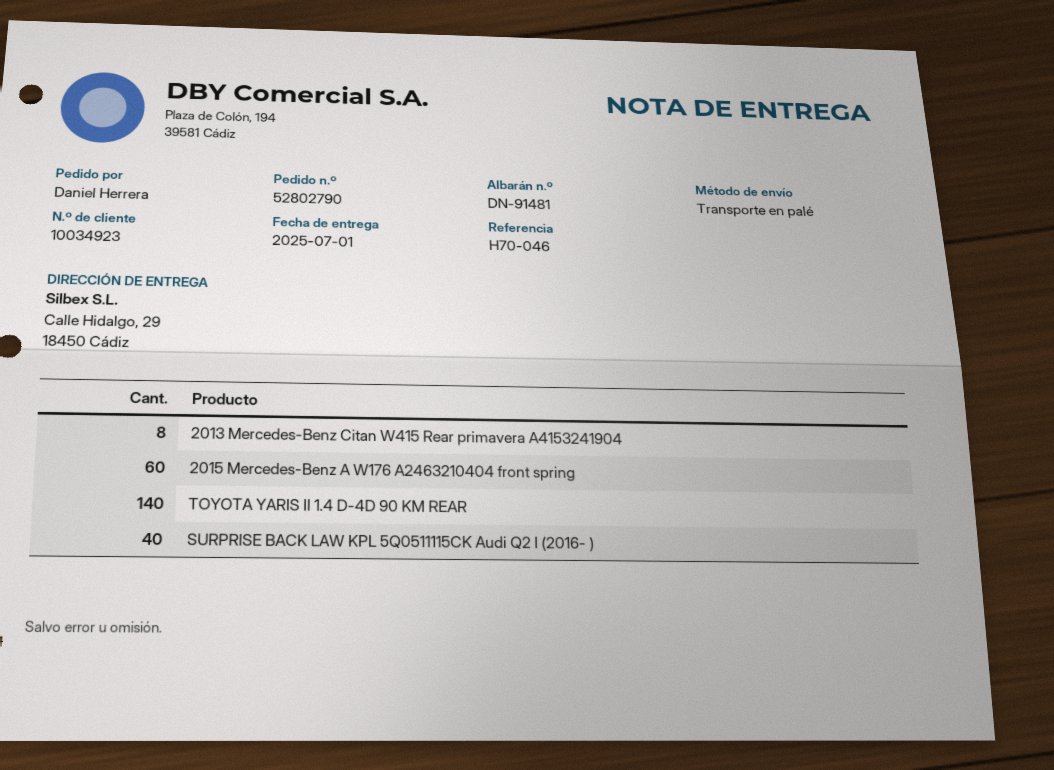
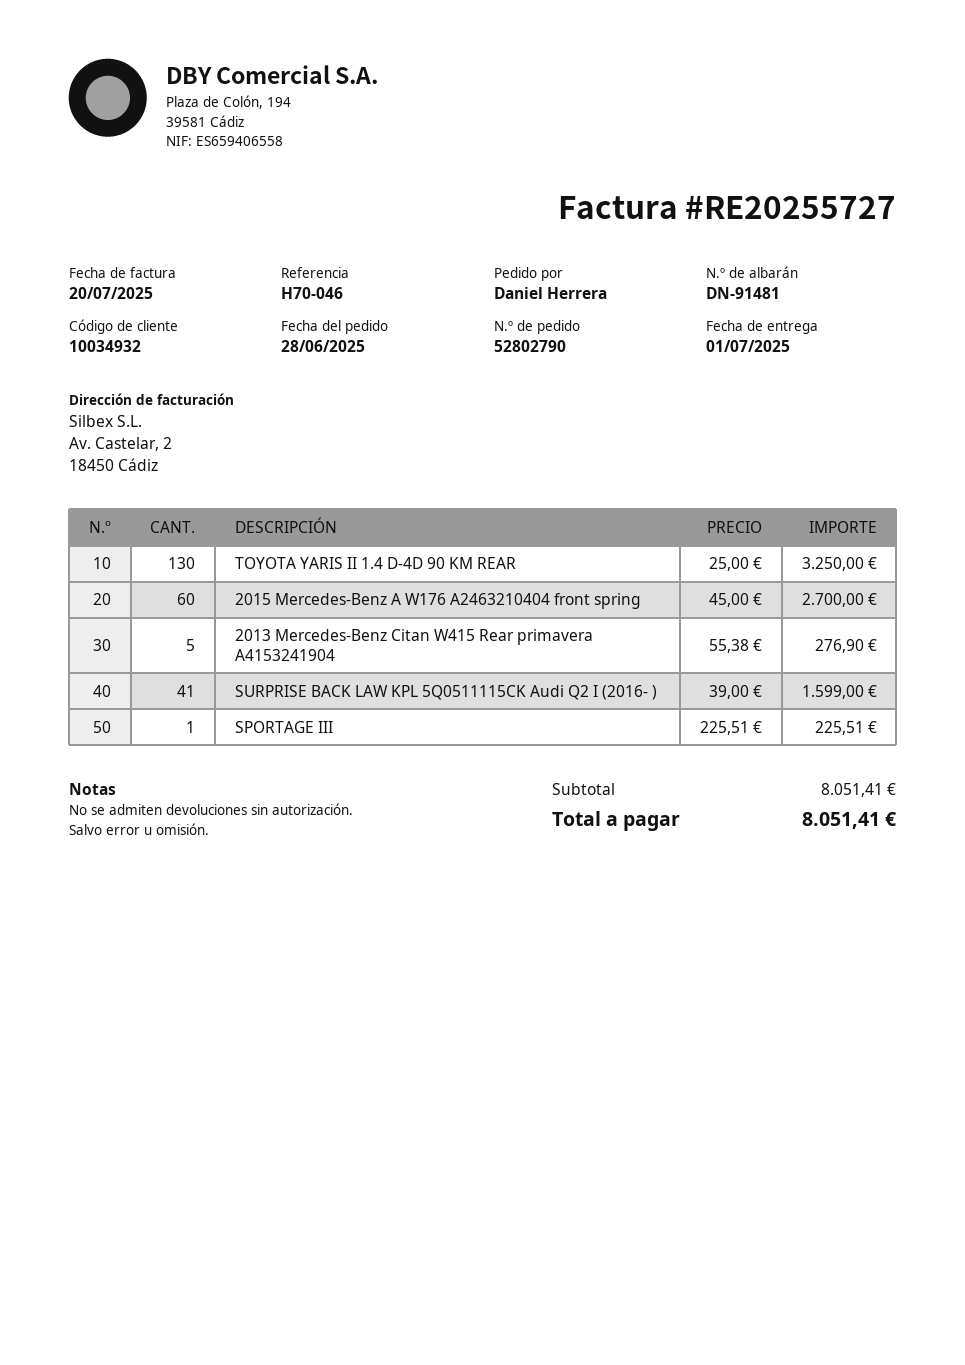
customer number: 10034923 -> 10034932
2013 Mercedes-Benz Citan W415 Rear primavera A4153241904: 8 -> 5
TOYOTA YARIS II 1.4 D-4D 90 KM REAR: 140 -> 130
SURPRISE BACK LAW KPL 5Q0511115CK Audi Q2 I (2016- ): 40 -> 41
SPORTAGE III: none -> 1

